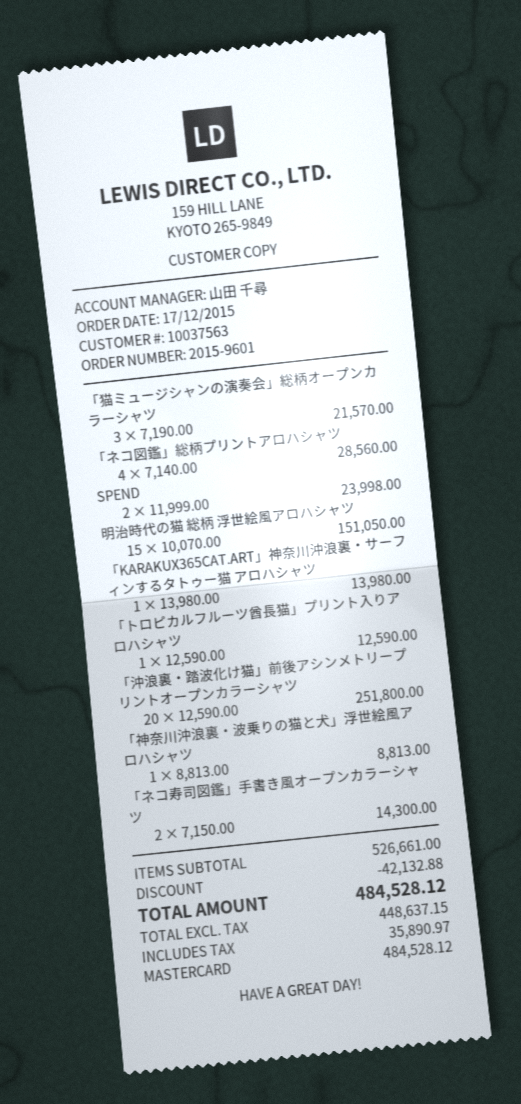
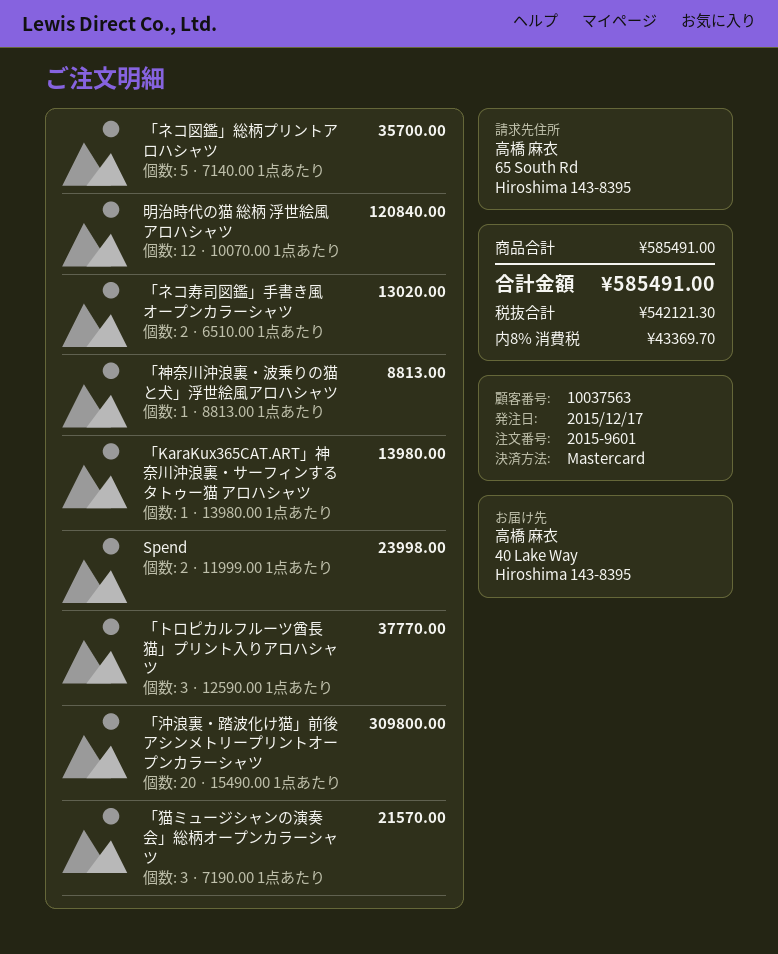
「ネコ図鑑」総柄プリントアロハシャツ: 4 x 7140.00 = 28560.00 -> 5 x 7140.00 = 35700.00
明治時代の猫 総柄 浮世絵風アロハシャツ: 15 x 10070.00 = 151050.00 -> 12 x 10070.00 = 120840.00
「トロピカルフルーツ酋長猫」プリント入りアロハシャツ: 1 x 12590.00 = 12590.00 -> 3 x 12590.00 = 37770.00
「沖浪裏・踏波化け猫」前後アシンメトリープリントオープンカラーシャツ: 20 x 12590.00 = 251800.00 -> 20 x 15490.00 = 309800.00
「ネコ寿司図鑑」手書き風オープンカラーシャツ: 2 x 7150.00 = 14300.00 -> 2 x 6510.00 = 13020.00
subtotal: 526661.00 -> 585491.00
discount: 42132.88 -> none
net: 448637.15 -> 542121.30
tax: 35890.97 -> 43369.70
total: 484528.12 -> 585491.00

